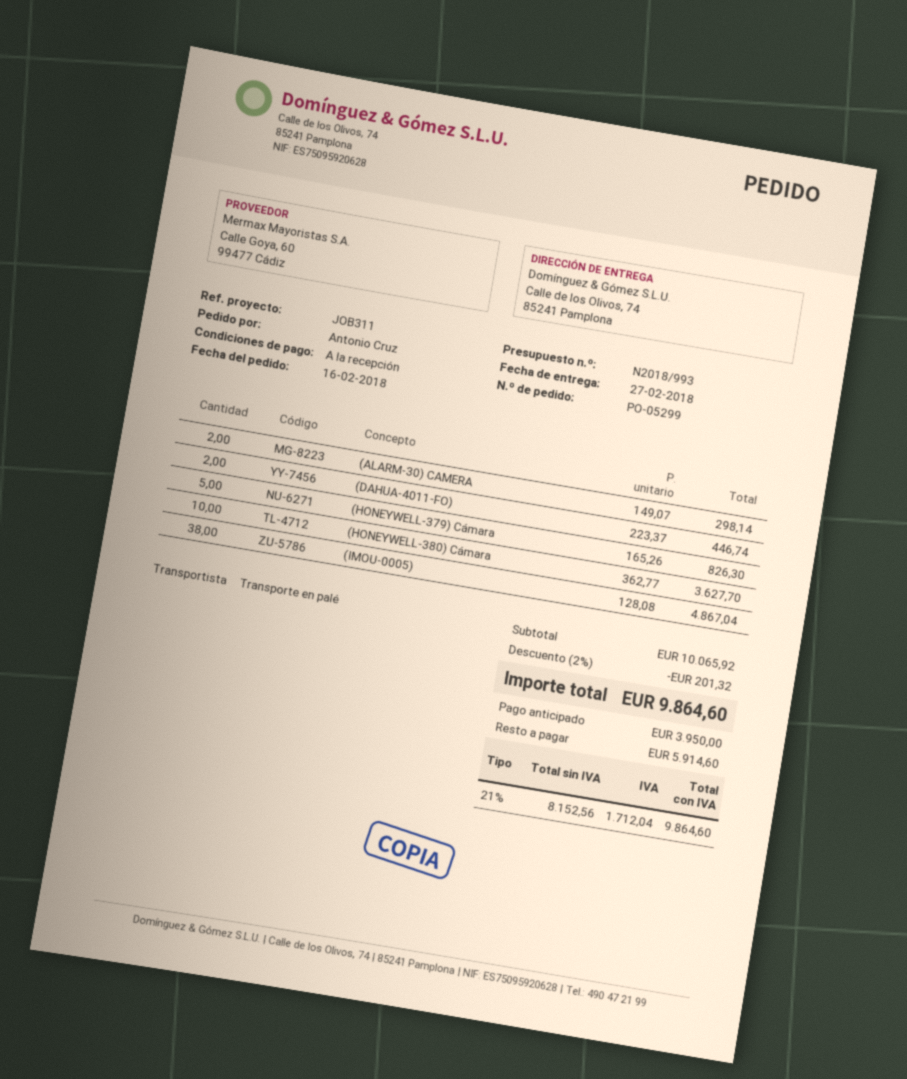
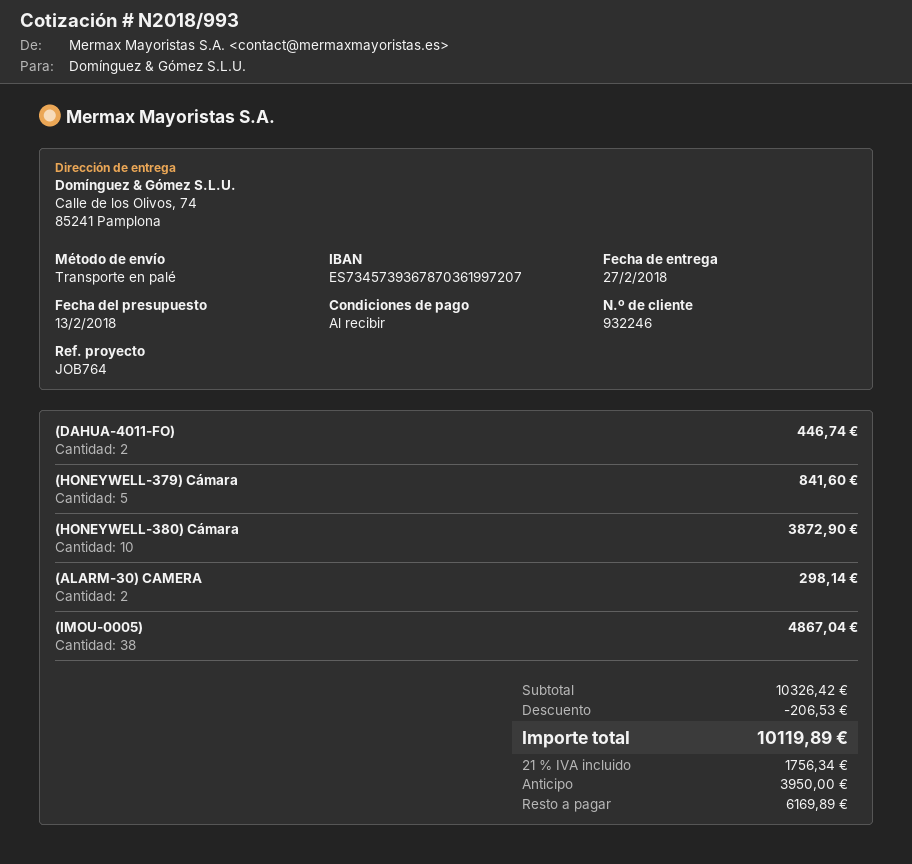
reference: JOB311 -> JOB764
(HONEYWELL-379) Cámara: 5 for 826.30 -> 5 for 841.60
(HONEYWELL-380) Cámara: 10 for 3627.70 -> 10 for 3872.90
subtotal: 10065.92 -> 10326.42
discount: 201.32 -> 206.53
tax: 21% = 1712.04 -> 21% = 1756.34
total: 9864.60 -> 10119.89
balance: 5914.60 -> 6169.89

